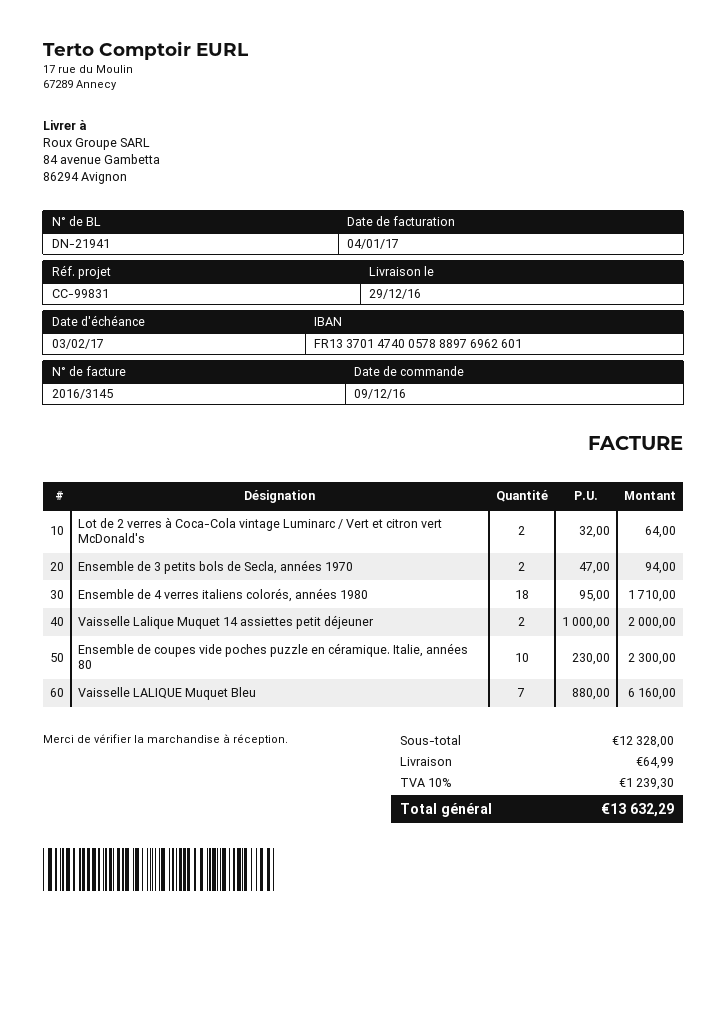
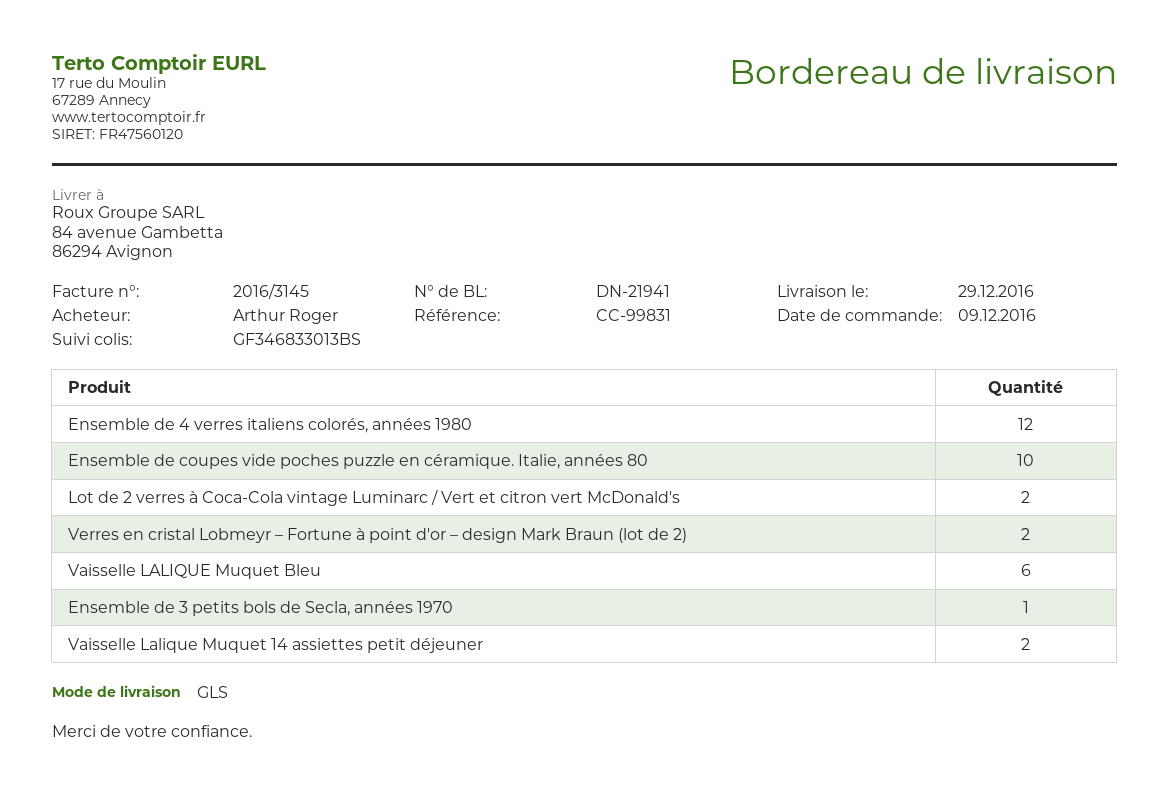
Ensemble de 3 petits bols de Secla, années 1970: 2 -> 1
Ensemble de 4 verres italiens colorés, années 1980: 18 -> 12
Vaisselle LALIQUE Muquet Bleu: 7 -> 6
Verres en cristal Lobmeyr – Fortune à point d'or – design Mark Braun (lot de 2): none -> 2

